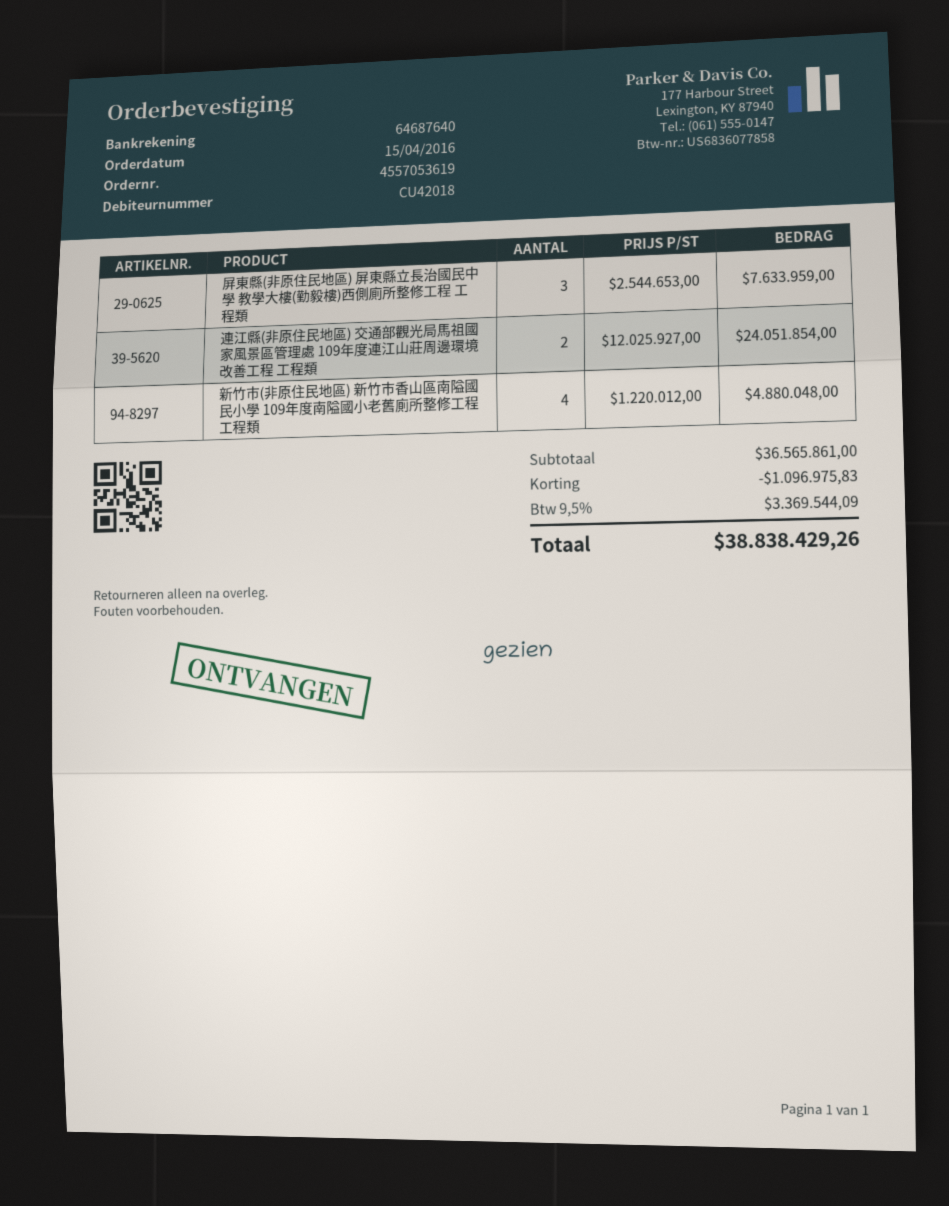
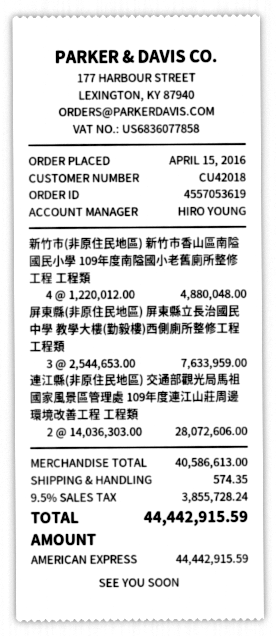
連江縣(非原住民地區) 交通部觀光局馬祖國家風景區管理處 109年度連江山莊周邊環境改善工程 工程類: 2 x 12025927.00 = 24051854.00 -> 2 x 14036303.00 = 28072606.00
subtotal: 36565861.00 -> 40586613.00
discount: 1096975.83 -> none
shipping: none -> 574.35
tax: 9.5% = 3369544.09 -> 9.5% = 3855728.24
total: 38838429.26 -> 44442915.59

